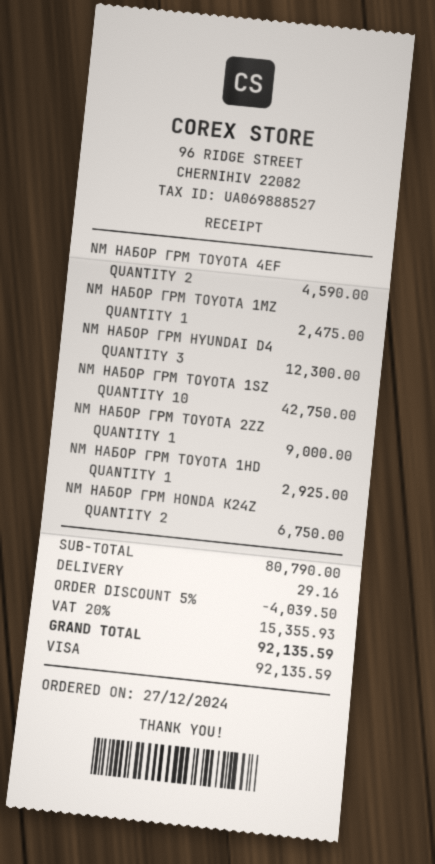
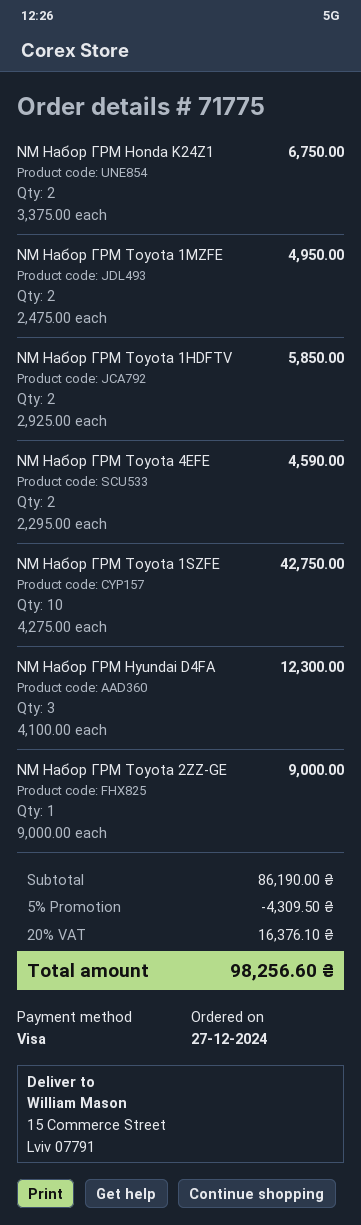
NM НАБОР ГРМ TOYOTA 1MZ: 1 for 2475.00 -> 2 for 4950.00
NM НАБОР ГРМ TOYOTA 1HD: 1 for 2925.00 -> 2 for 5850.00
subtotal: 80790.00 -> 86190.00
discount: 5% = 4039.50 -> 5% = 4309.50
shipping: 29.16 -> none
tax: 20% = 15355.93 -> 20% = 16376.10
total: 92135.59 -> 98256.60

